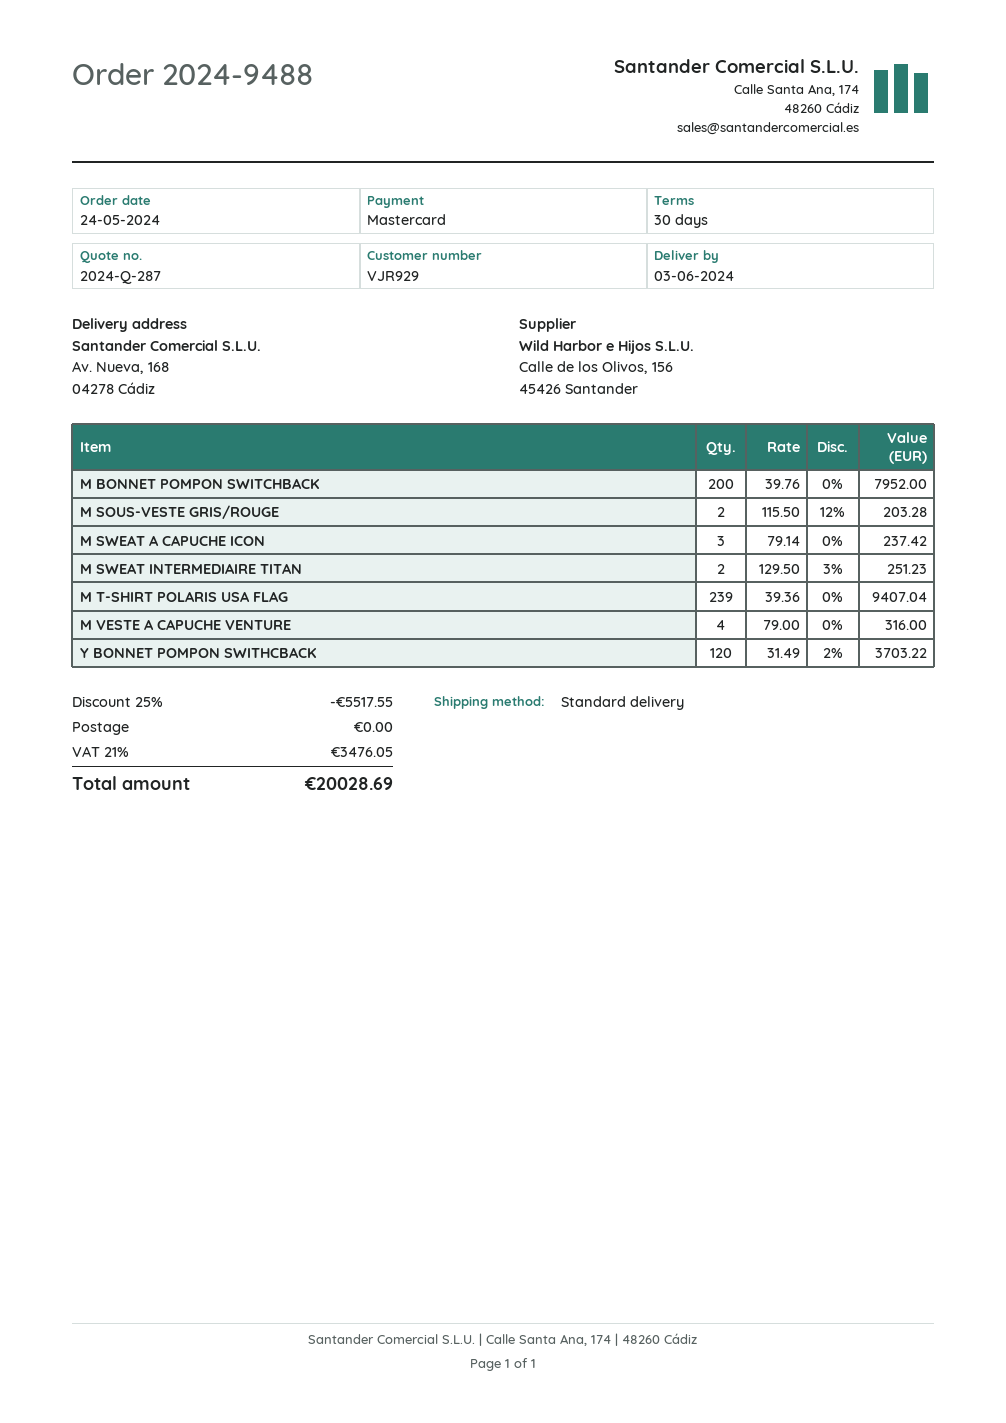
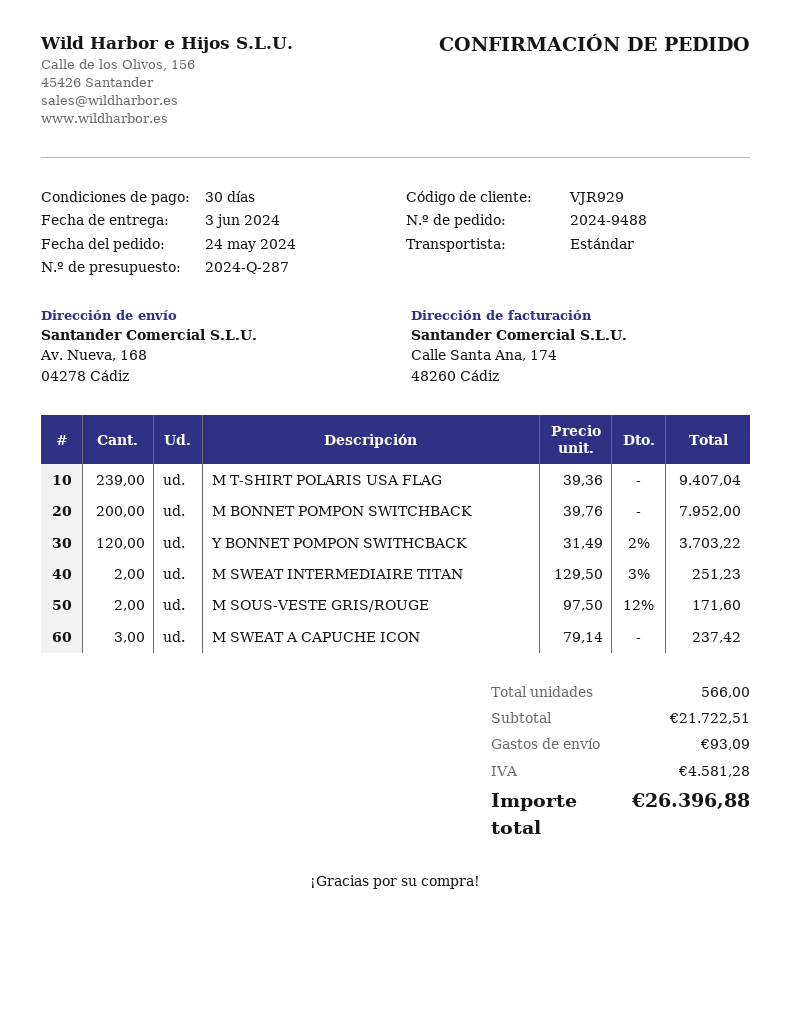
M SOUS-VESTE GRIS/ROUGE: 2 x 115.50 - 12% = 203.28 -> 2 x 97.50 - 12% = 171.60
M VESTE A CAPUCHE VENTURE: 4 x 79.00 = 316.00 -> none
discount: 25% = 5517.55 -> none
shipping: 0.00 -> 93.09
tax: 3476.05 -> 4581.28
total: 20028.69 -> 26396.88

